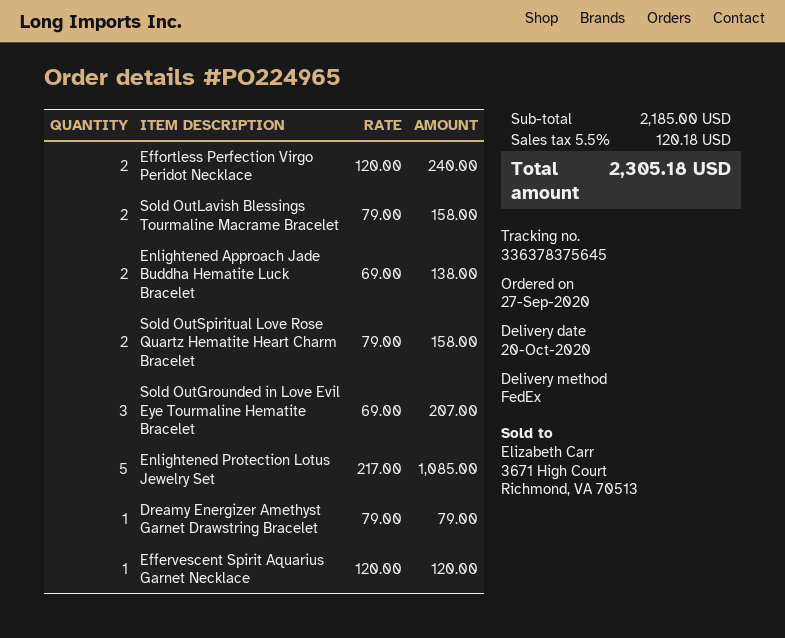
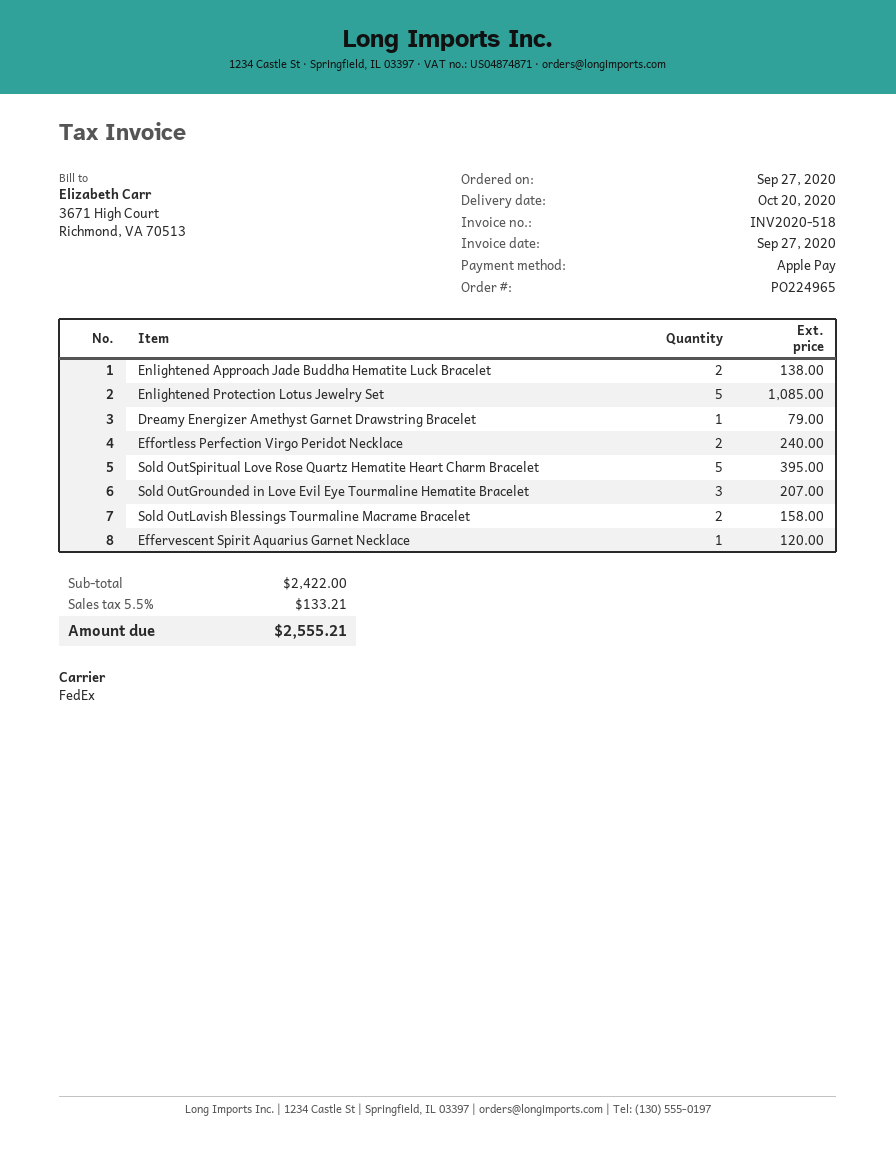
Sold OutSpiritual Love Rose Quartz Hematite Heart Charm Bracelet: 2 for 158.00 -> 5 for 395.00
subtotal: 2185.00 -> 2422.00
tax: 5.5% = 120.18 -> 5.5% = 133.21
total: 2305.18 -> 2555.21

